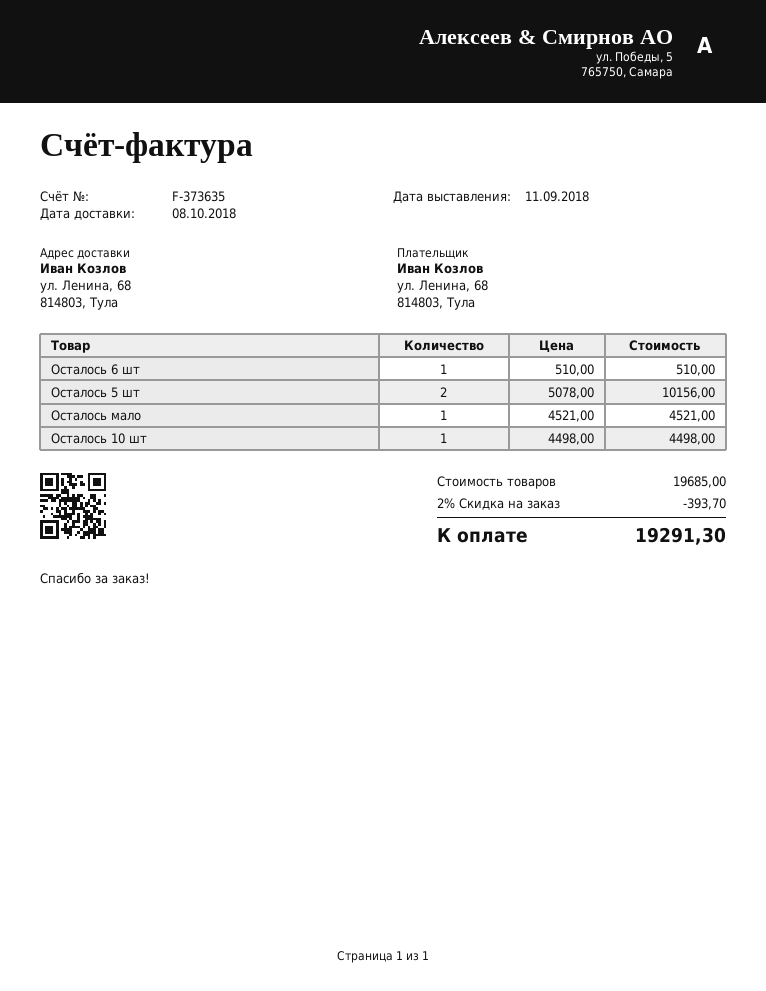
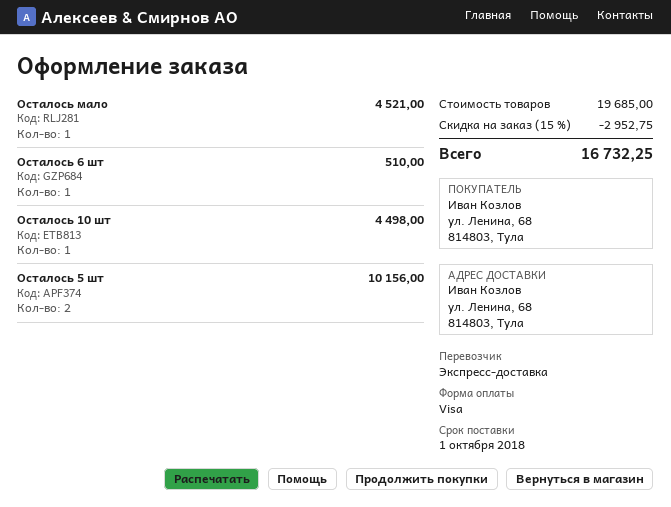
delivery date: 2018-10-08 -> 2018-10-01
discount: 2% = 393.70 -> 15% = 2952.75
total: 19291.30 -> 16732.25

